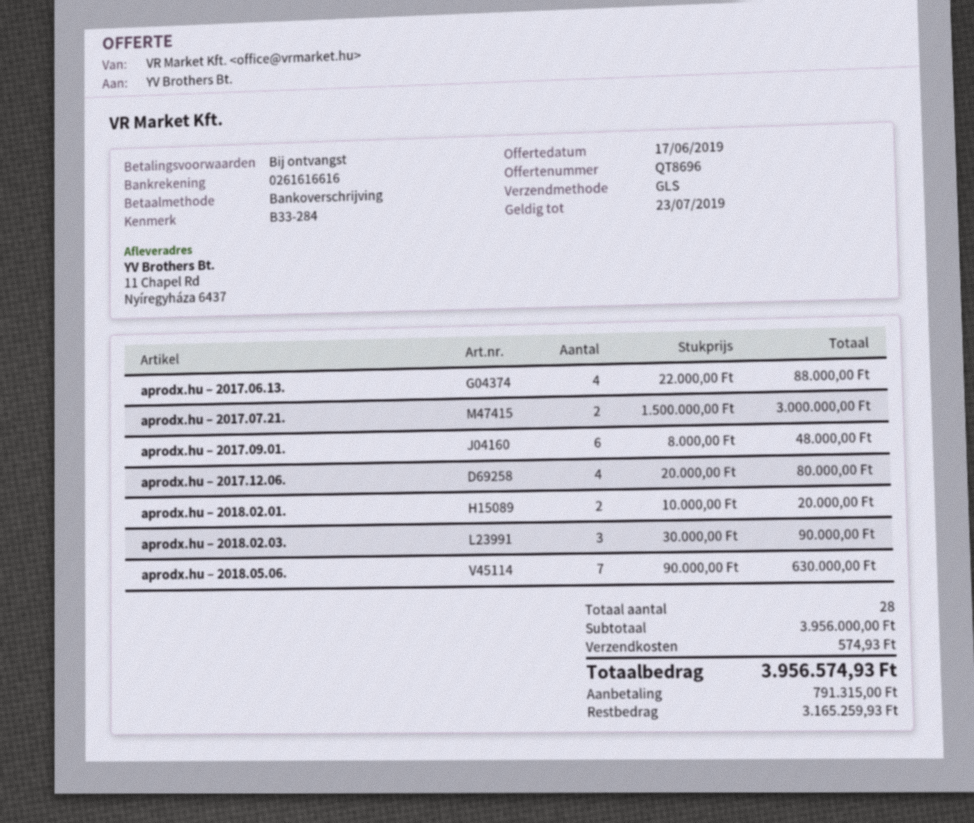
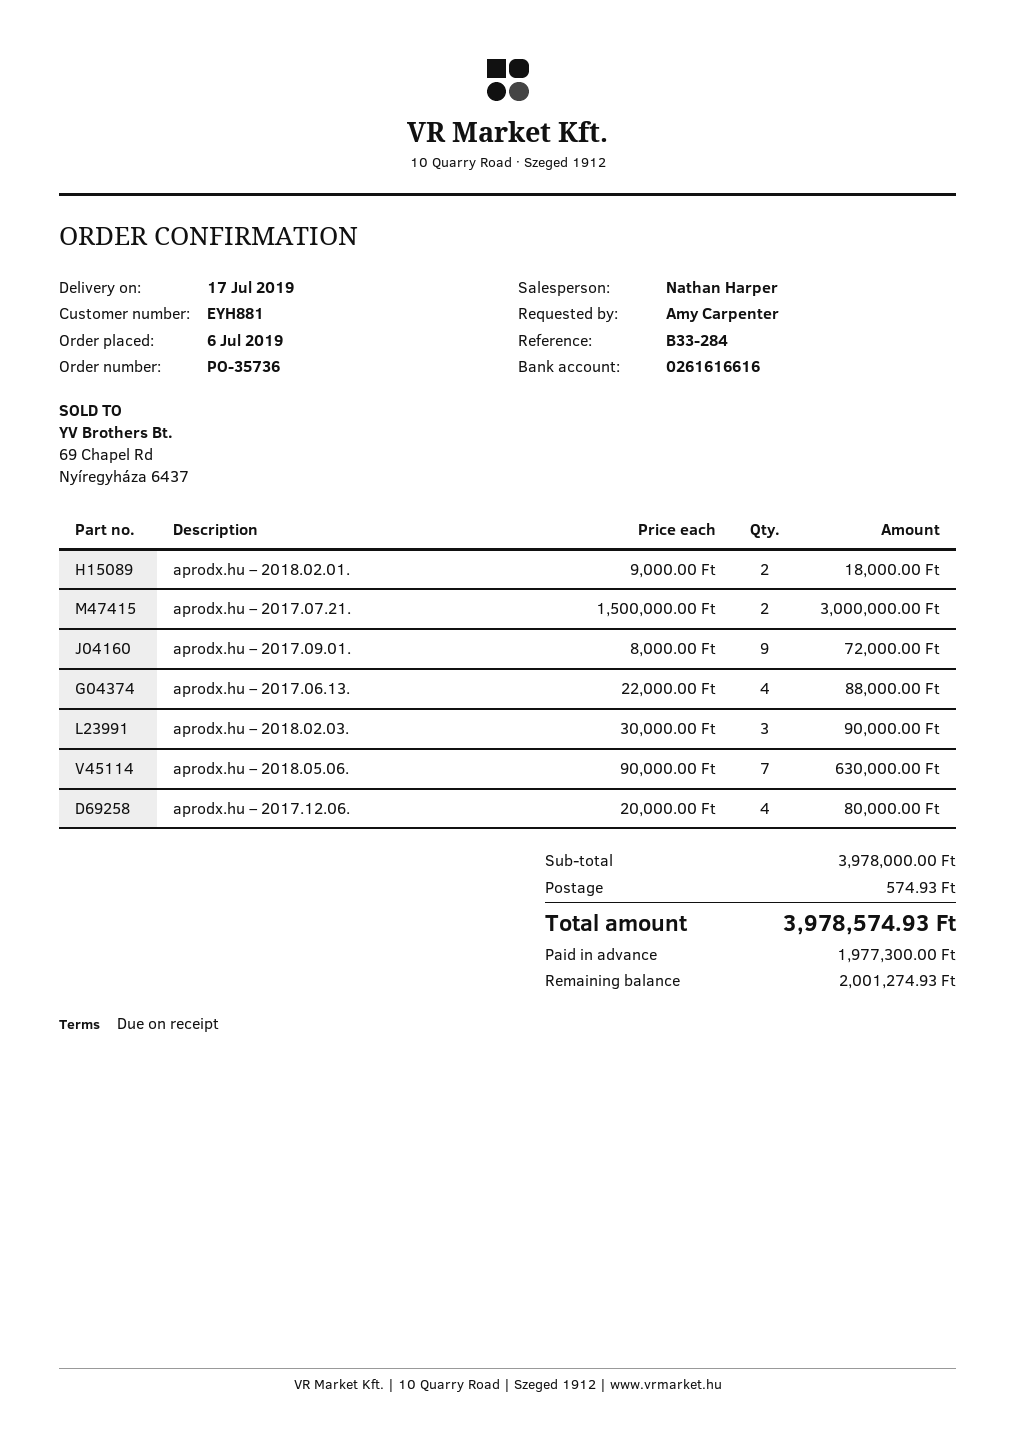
aprodx.hu – 2017.09.01.: 6 x 8000.00 = 48000.00 -> 9 x 8000.00 = 72000.00
aprodx.hu – 2018.02.01.: 2 x 10000.00 = 20000.00 -> 2 x 9000.00 = 18000.00
subtotal: 3956000.00 -> 3978000.00
total: 3956574.93 -> 3978574.93
deposit: 791315.00 -> 1977300.00
balance: 3165259.93 -> 2001274.93

